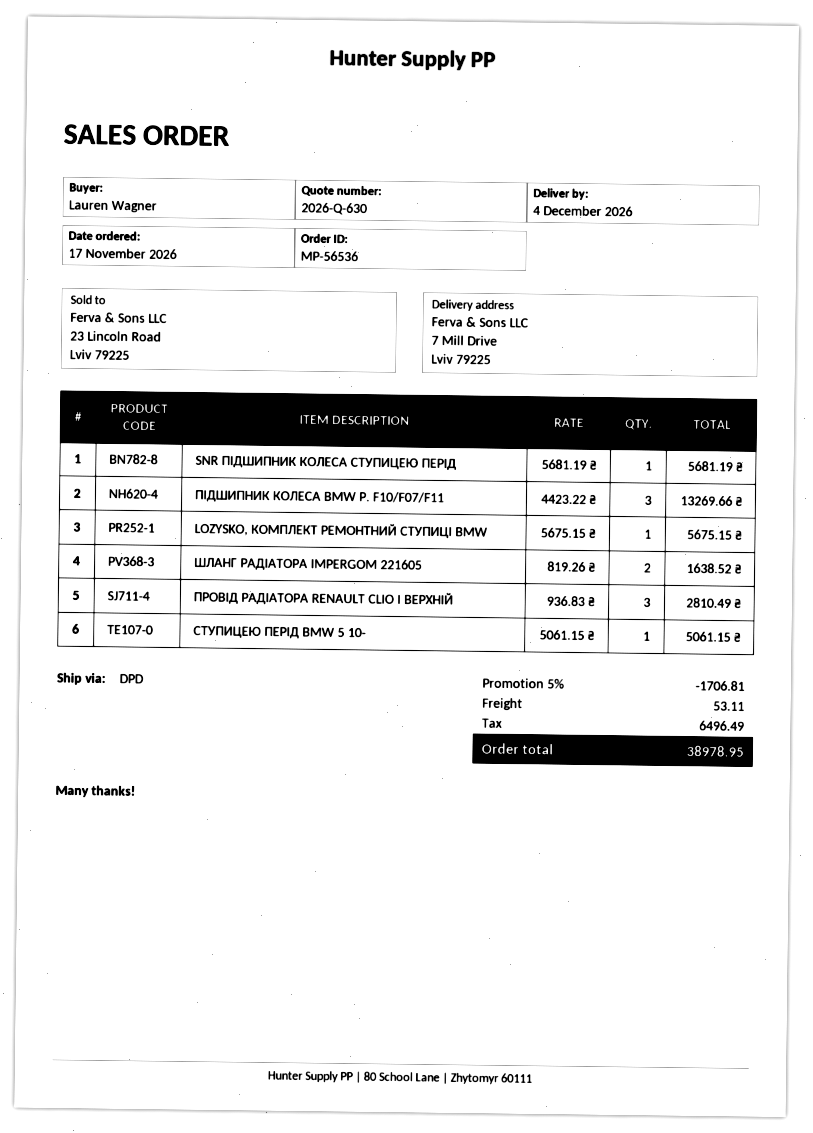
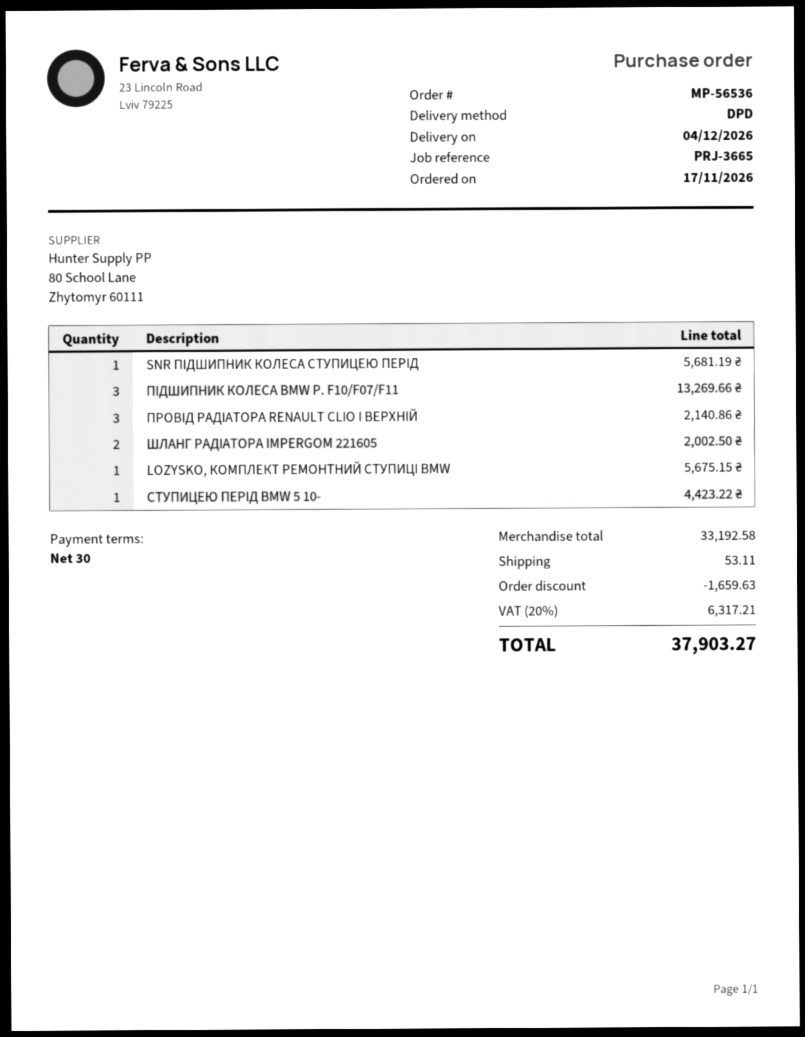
ШЛАНГ РАДІАТОРА IMPERGOM 221605: 2 for 1638.52 -> 2 for 2002.50
ПРОВІД РАДІАТОРА RENAULT CLIO I ВЕРХНІЙ: 3 for 2810.49 -> 3 for 2140.86
СТУПИЦЕЮ ПЕРІД BMW 5 10-: 1 for 5061.15 -> 1 for 4423.22
discount: 1706.81 -> 1659.63
tax: 6496.49 -> 6317.21
total: 38978.95 -> 37903.27

